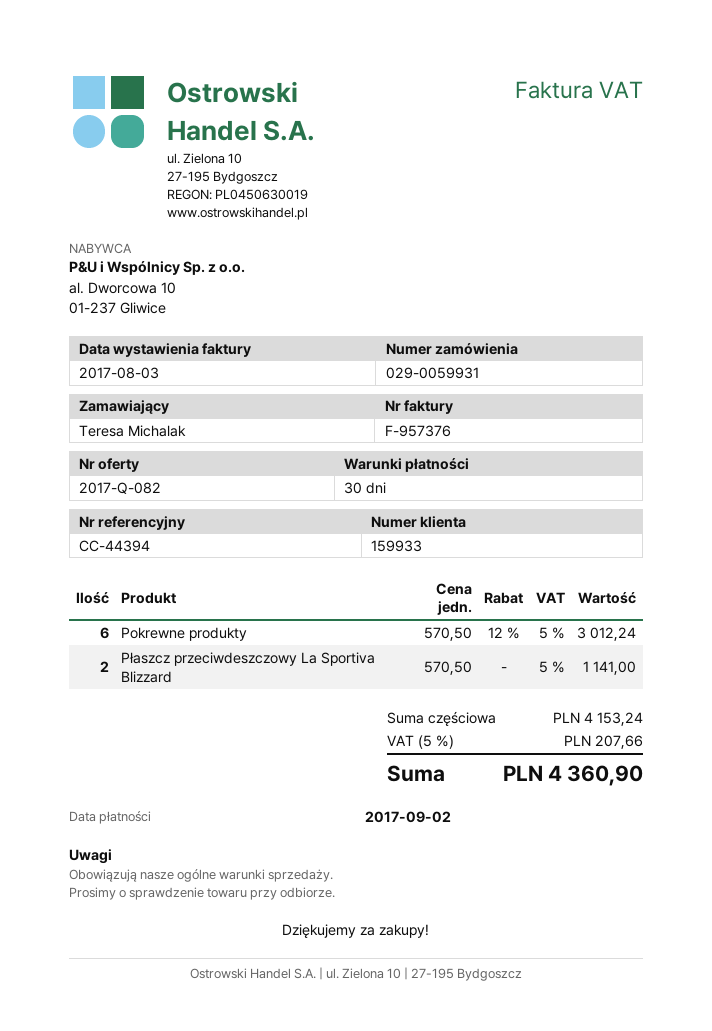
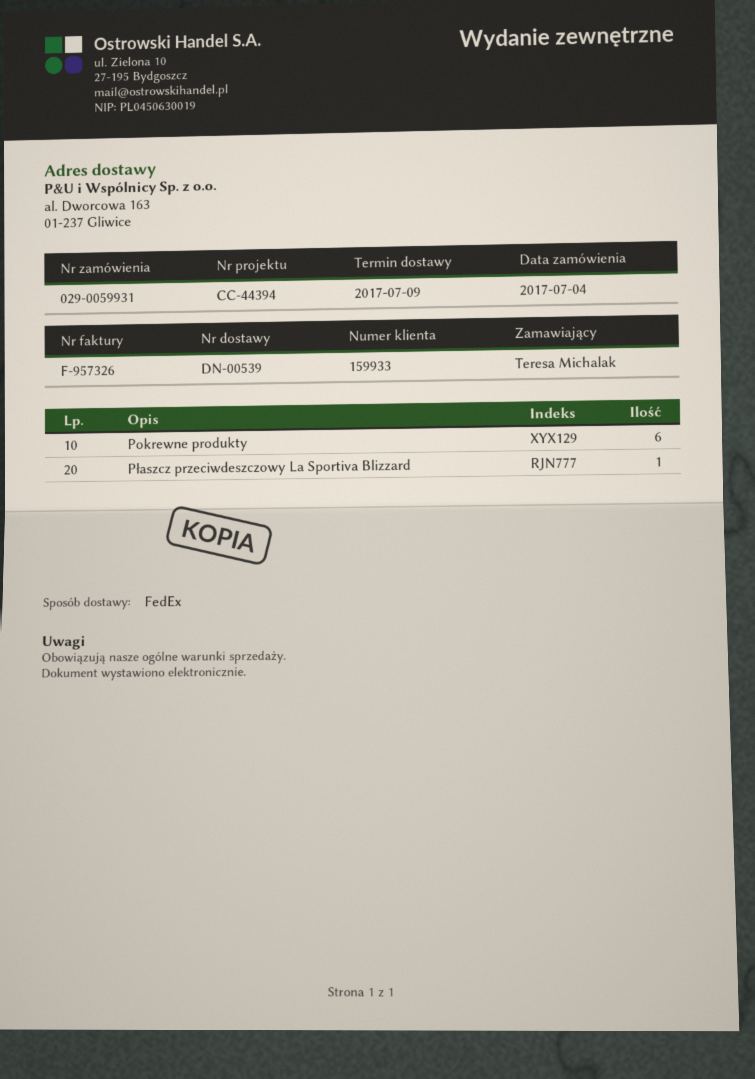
invoice number: F-957376 -> F-957326
Płaszcz przeciwdeszczowy La Sportiva Blizzard: 2 -> 1

